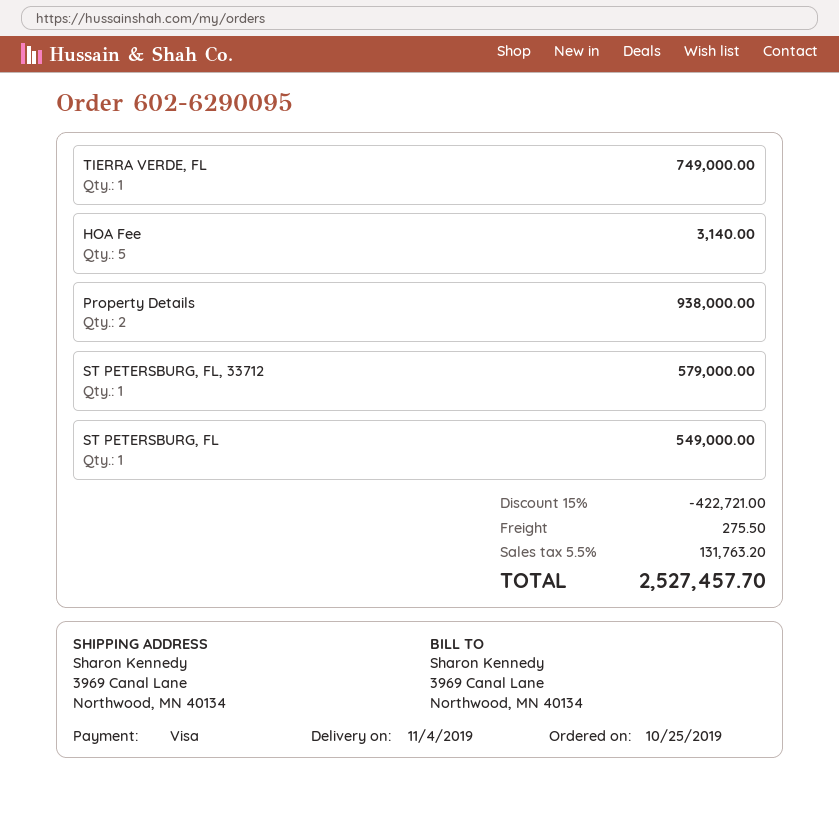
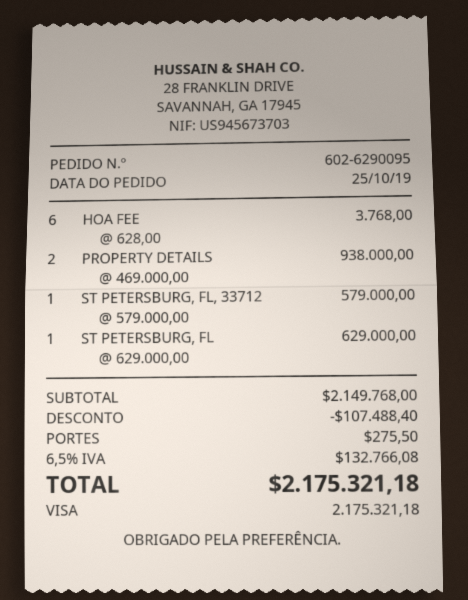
TIERRA VERDE, FL: 1 for 749000.00 -> none
HOA Fee: 5 for 3140.00 -> 6 for 3768.00
ST PETERSBURG, FL: 1 for 549000.00 -> 1 for 629000.00
discount: 422721.00 -> 107488.40
tax: 5.5% = 131763.20 -> 6.5% = 132766.08
total: 2527457.70 -> 2175321.18

